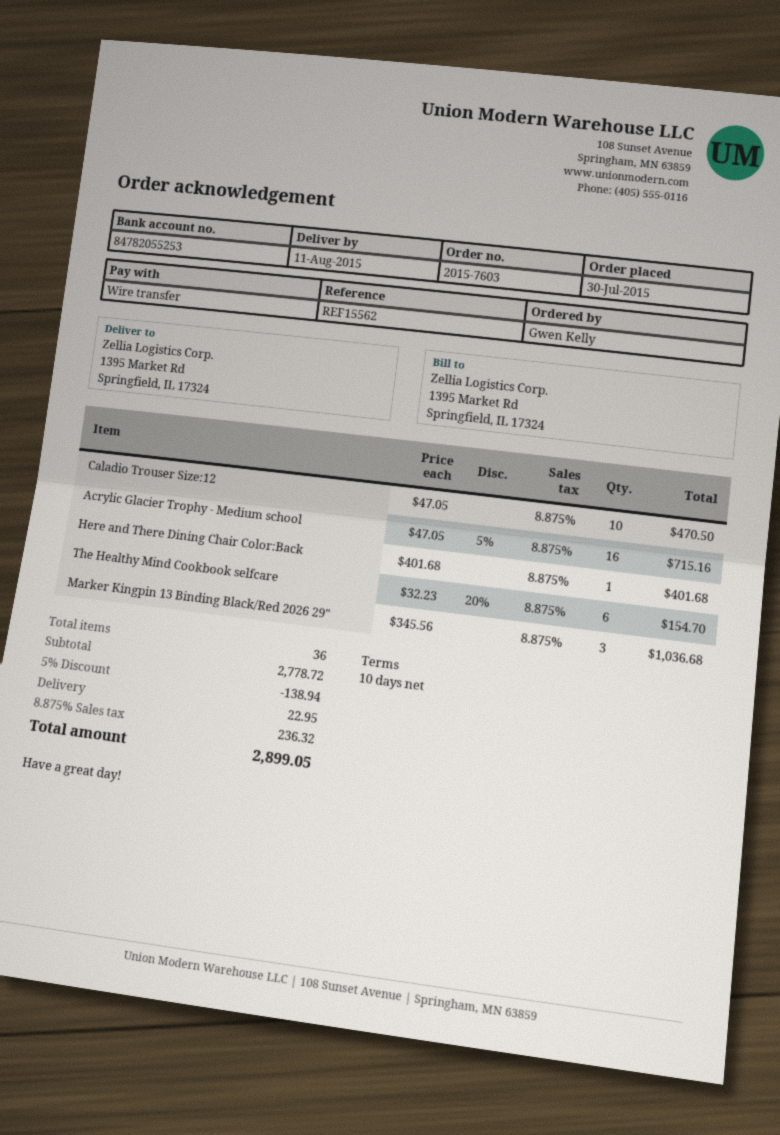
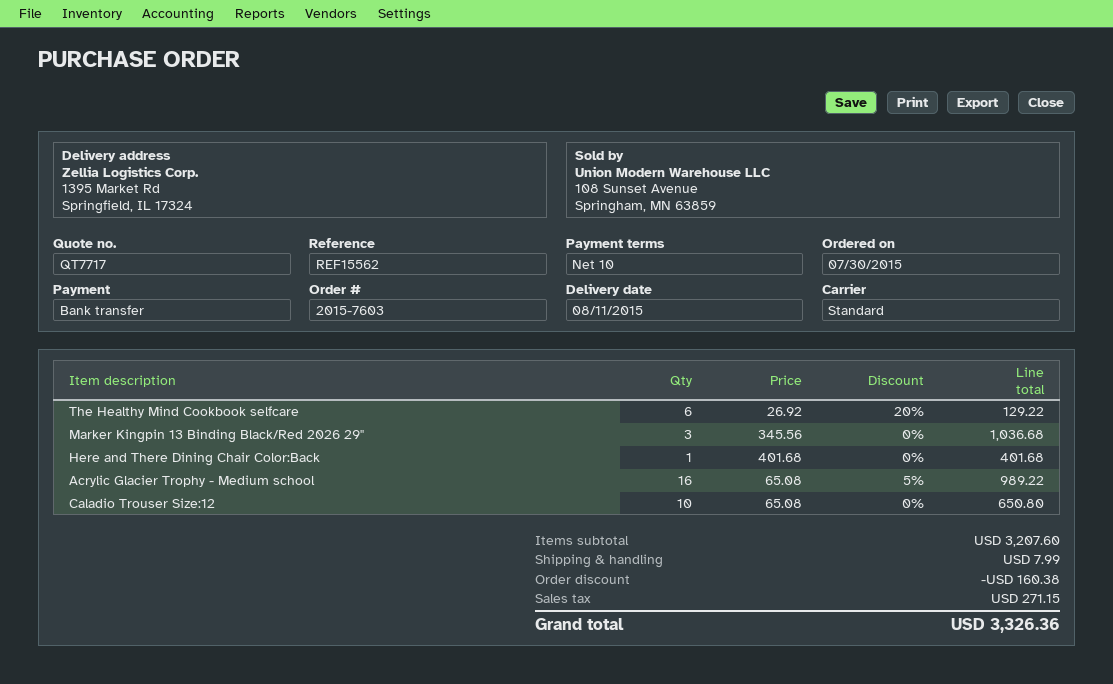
Caladio Trouser Size:12: 10 x 47.05 = 470.50 -> 10 x 65.08 = 650.80
Acrylic Glacier Trophy - Medium school: 16 x 47.05 - 5% = 715.16 -> 16 x 65.08 - 5% = 989.22
The Healthy Mind Cookbook selfcare: 6 x 32.23 - 20% = 154.70 -> 6 x 26.92 - 20% = 129.22
subtotal: 2778.72 -> 3207.60
discount: 138.94 -> 160.38
shipping: 22.95 -> 7.99
tax: 236.32 -> 271.15
total: 2899.05 -> 3326.36

